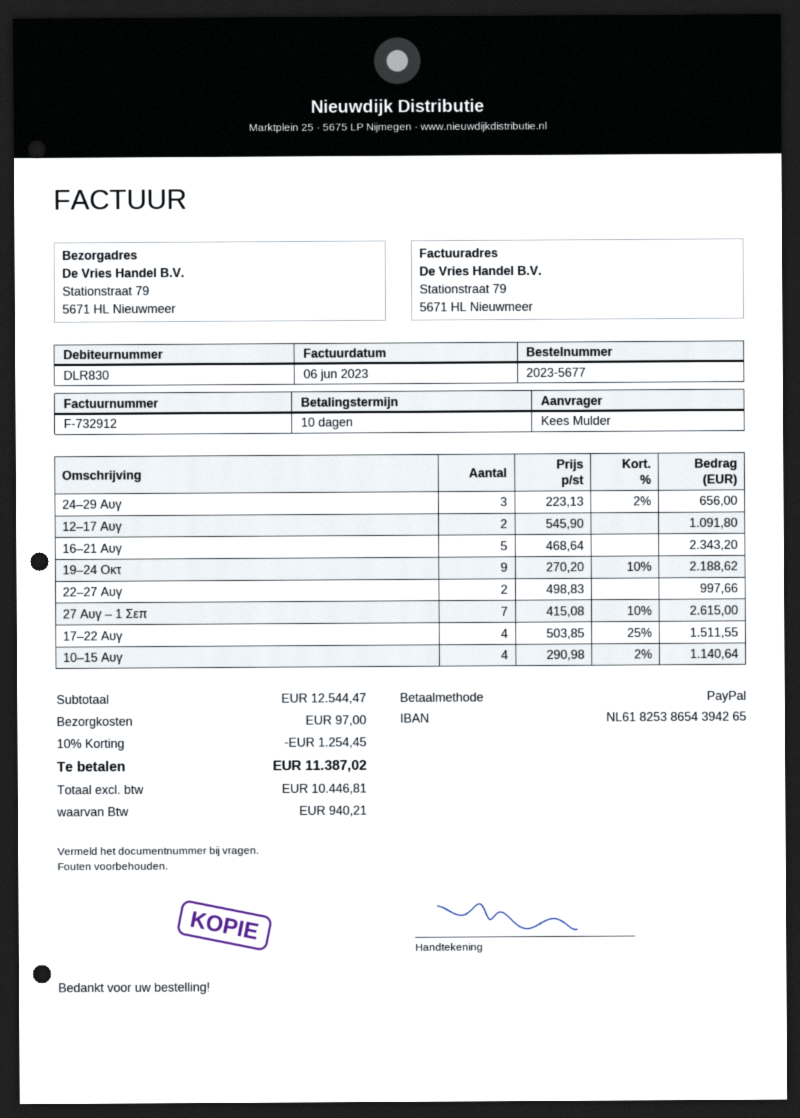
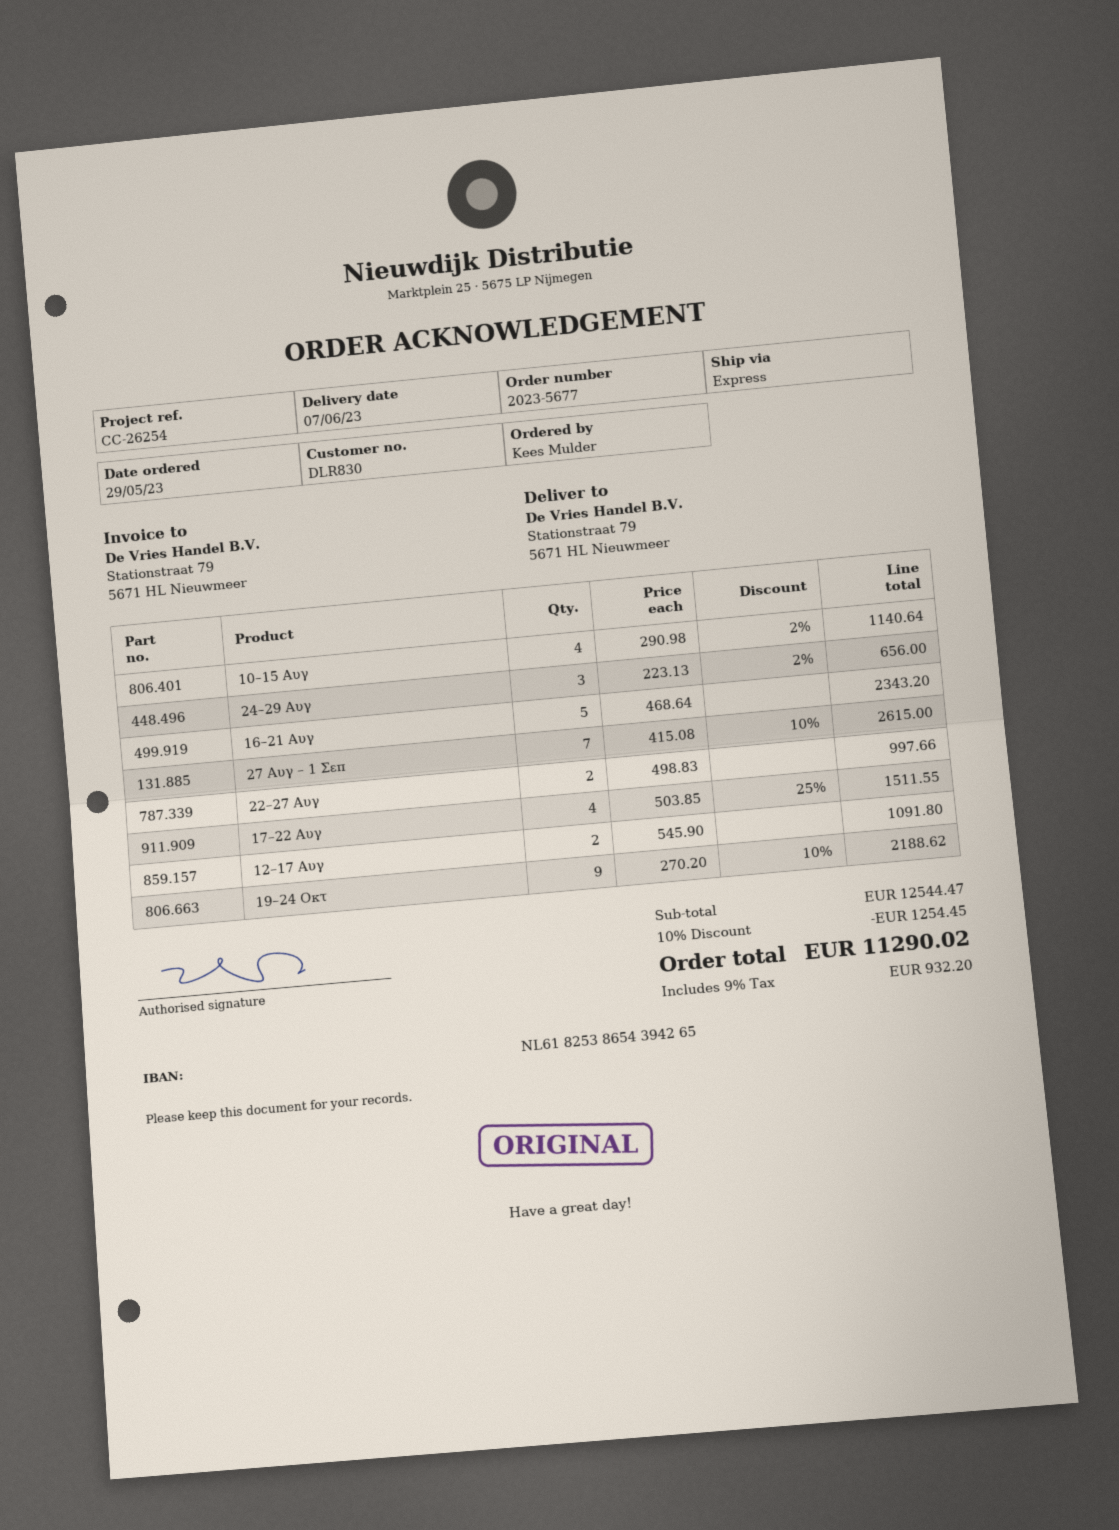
shipping: 97.00 -> none
tax: 940.21 -> 932.20
total: 11387.02 -> 11290.02

